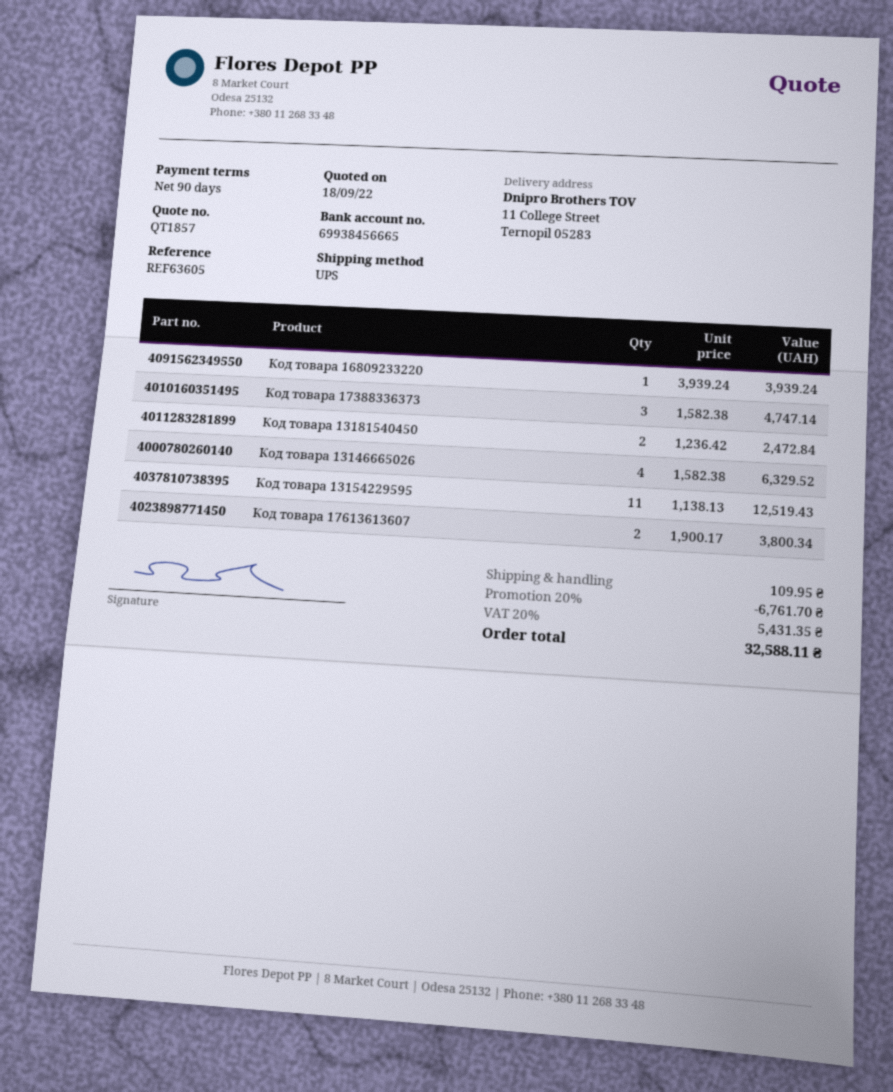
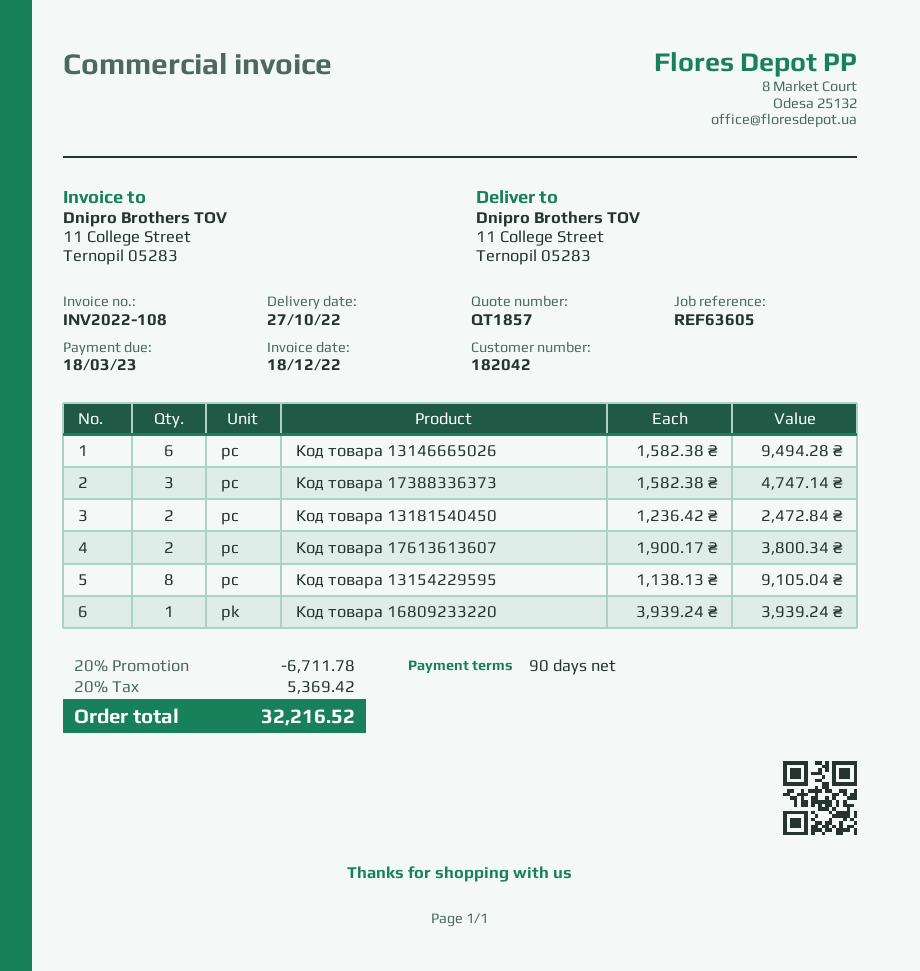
Код товара 13146665026: 4 x 1582.38 = 6329.52 -> 6 x 1582.38 = 9494.28
Код товара 13154229595: 11 x 1138.13 = 12519.43 -> 8 x 1138.13 = 9105.04
discount: 20% = 6761.70 -> 20% = 6711.78
shipping: 109.95 -> none
tax: 20% = 5431.35 -> 20% = 5369.42
total: 32588.11 -> 32216.52

